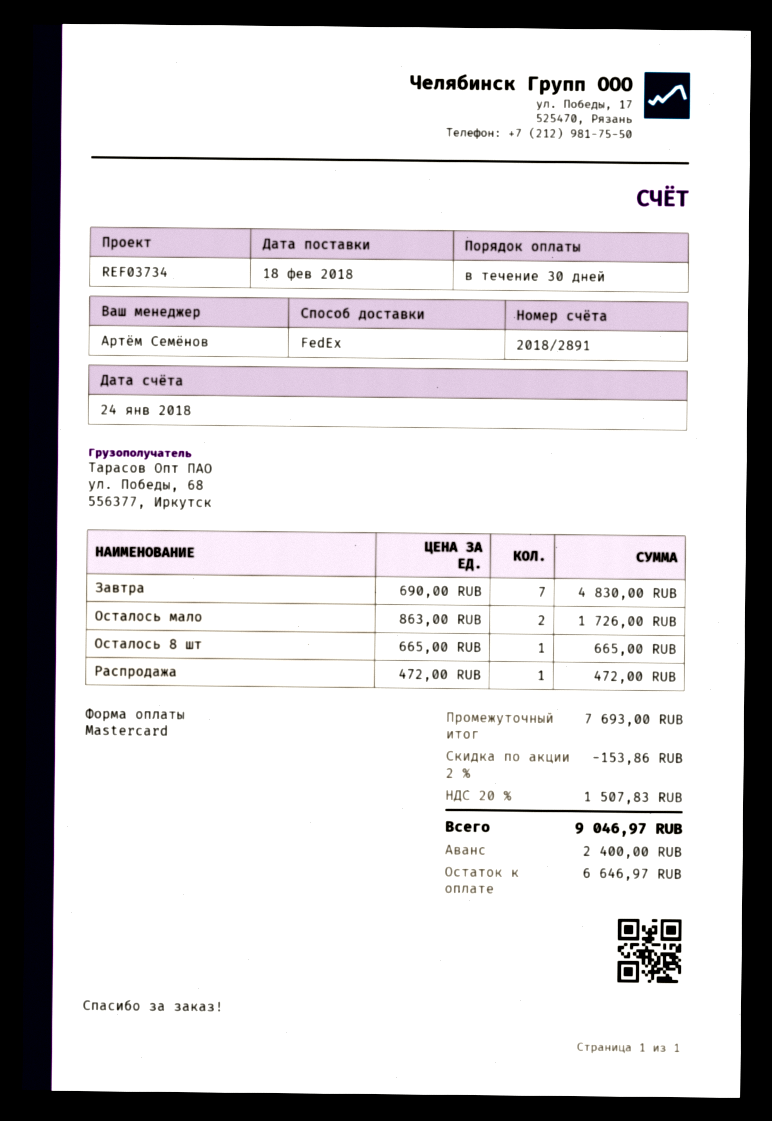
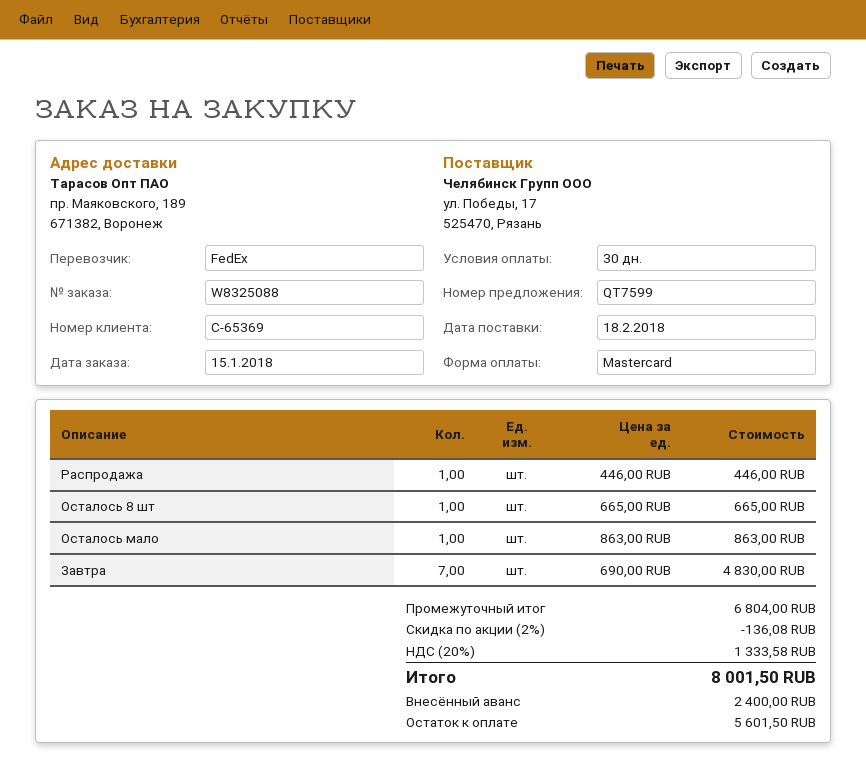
ship to: ул. Победы, 68, 556377, Иркутск -> пр. Маяковского, 189, 671382, Воронеж
Осталось мало: 2 x 863.00 = 1726.00 -> 1 x 863.00 = 863.00
Распродажа: 1 x 472.00 = 472.00 -> 1 x 446.00 = 446.00
subtotal: 7693.00 -> 6804.00
discount: 2% = 153.86 -> 2% = 136.08
tax: 20% = 1507.83 -> 20% = 1333.58
total: 9046.97 -> 8001.50
balance: 6646.97 -> 5601.50

